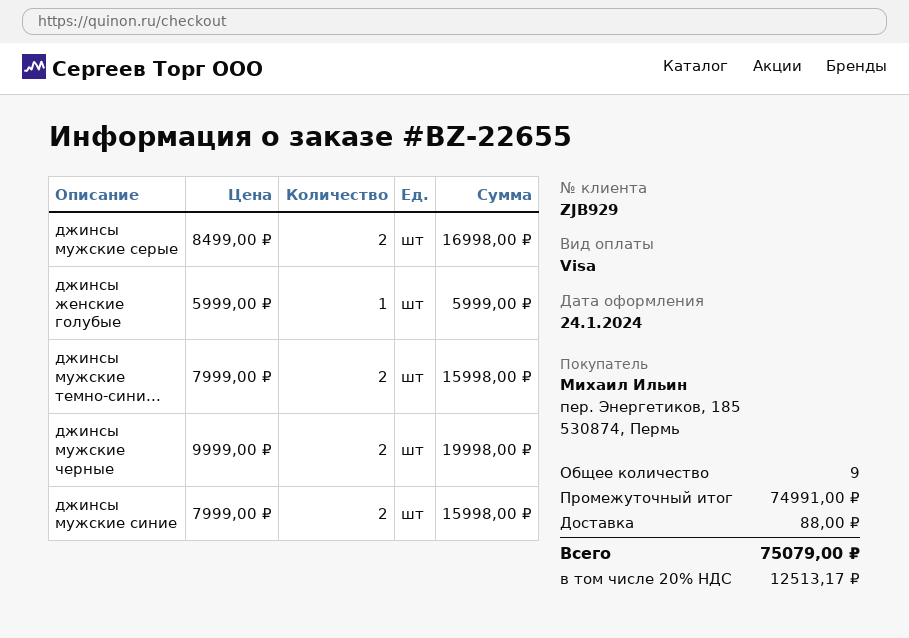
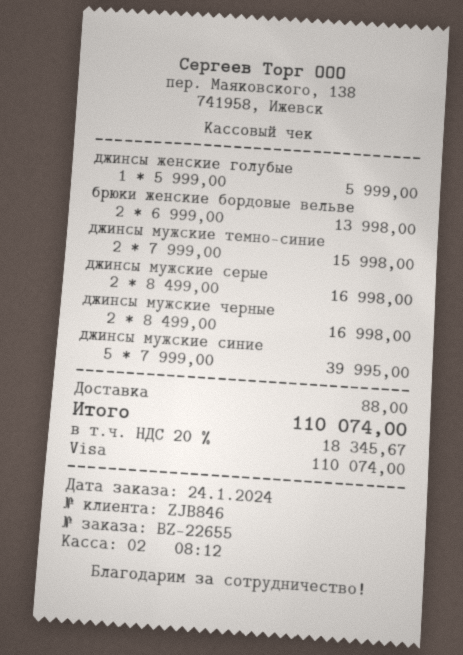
customer number: ZJB929 -> ZJB846
джинсы мужские черные: 2 x 9999.00 = 19998.00 -> 2 x 8499.00 = 16998.00
джинсы мужские синие: 2 x 7999.00 = 15998.00 -> 5 x 7999.00 = 39995.00
брюки женские бордовые вельве: none -> 2 x 6999.00 = 13998.00
tax: 20% = 12513.17 -> 20% = 18345.67
total: 75079.00 -> 110074.00

